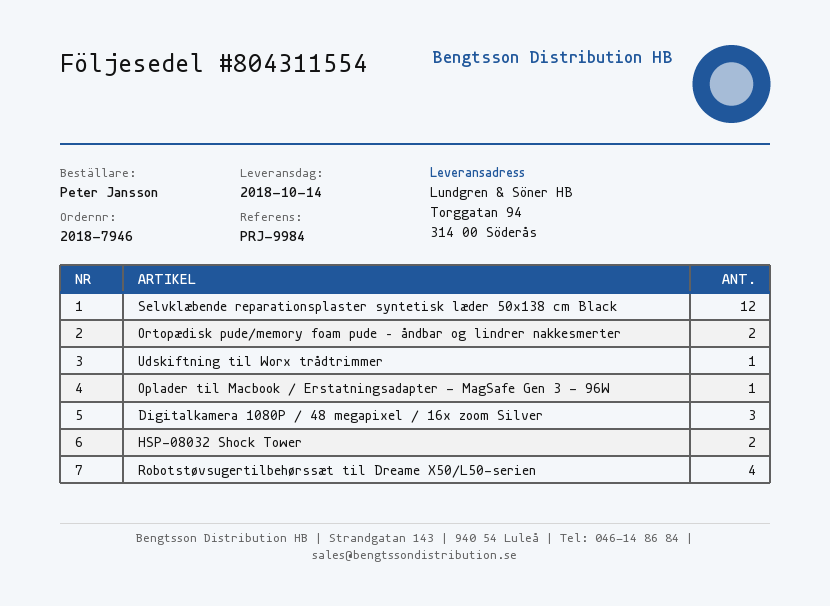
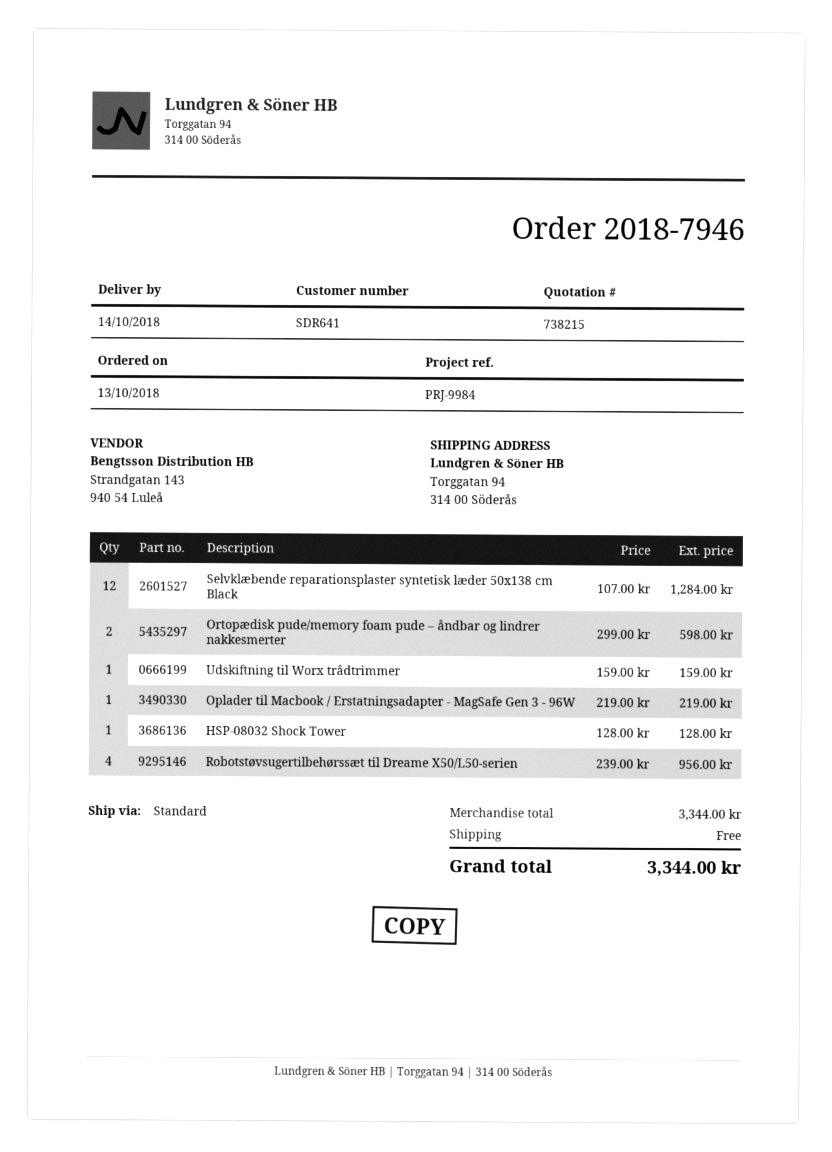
Digitalkamera 1080P / 48 megapixel / 16x zoom Silver: 3 -> none
HSP-08032 Shock Tower: 2 -> 1

